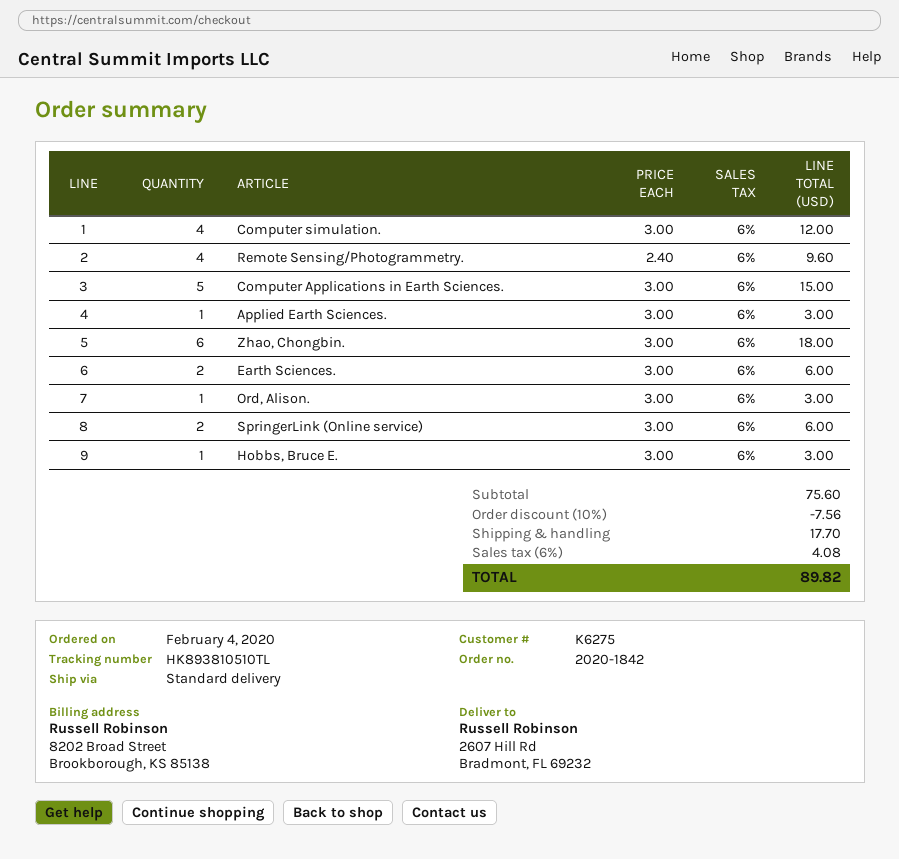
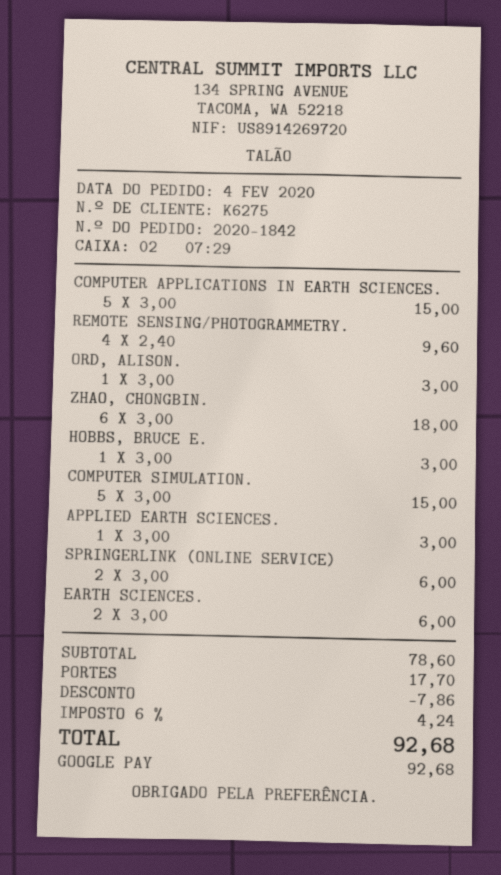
Computer simulation.: 4 x 3.00 = 12.00 -> 5 x 3.00 = 15.00
subtotal: 75.60 -> 78.60
discount: 7.56 -> 7.86
tax: 6% = 4.08 -> 6% = 4.24
total: 89.82 -> 92.68

